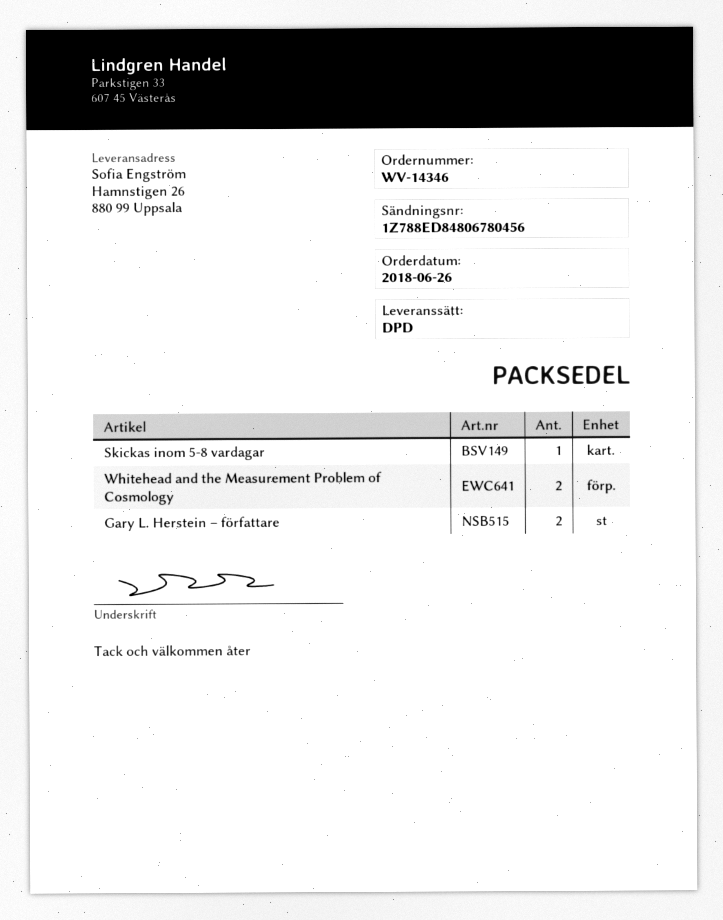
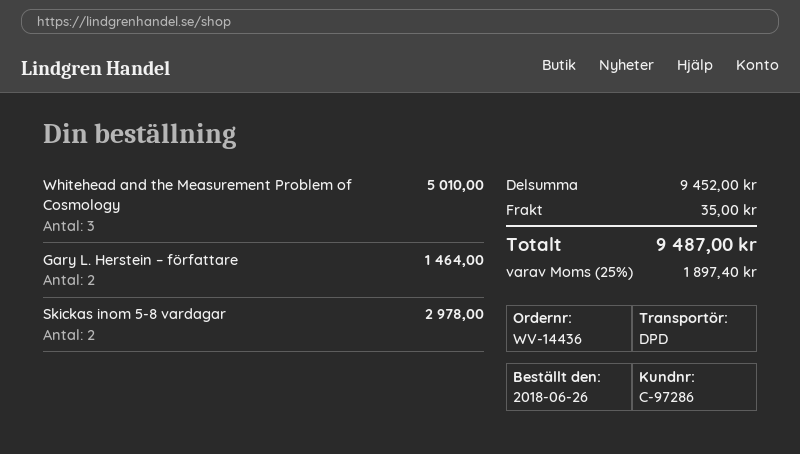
order number: WV-14346 -> WV-14436
Skickas inom 5-8 vardagar: 1 -> 2
Whitehead and the Measurement Problem of Cosmology: 2 -> 3

